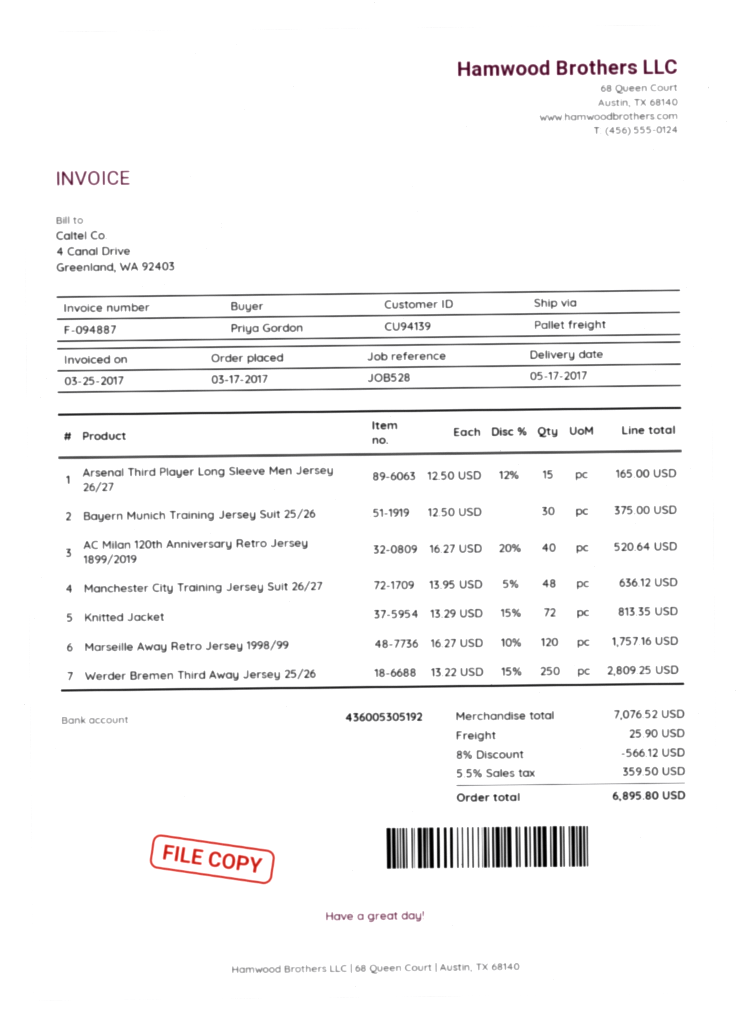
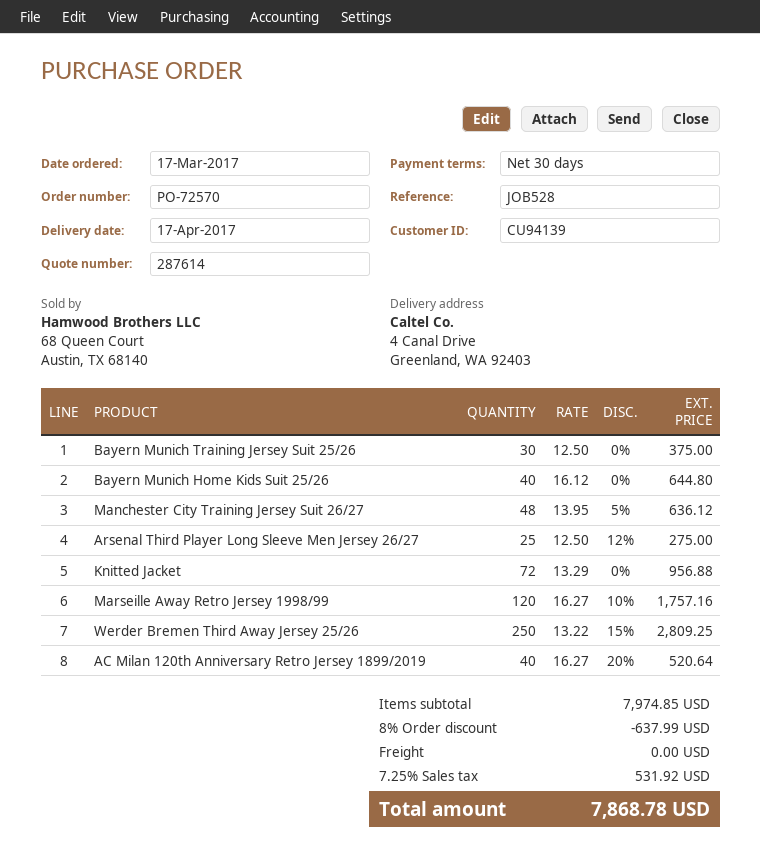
delivery date: 2017-05-17 -> 2017-04-17
Arsenal Third Player Long Sleeve Men Jersey 26/27: 15 x 12.50 - 12% = 165.00 -> 25 x 12.50 - 12% = 275.00
Knitted Jacket: 72 x 13.29 - 15% = 813.35 -> 72 x 13.29 = 956.88
Bayern Munich Home Kids Suit 25/26: none -> 40 x 16.12 = 644.80
subtotal: 7076.52 -> 7974.85
discount: 8% = 566.12 -> 8% = 637.99
shipping: 25.90 -> 0.00
tax: 5.5% = 359.50 -> 7.25% = 531.92
total: 6895.80 -> 7868.78

